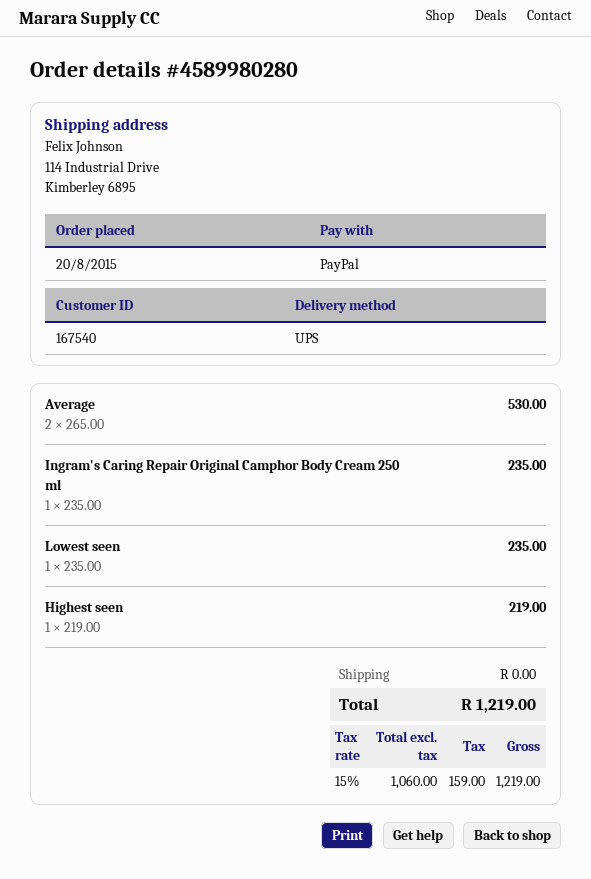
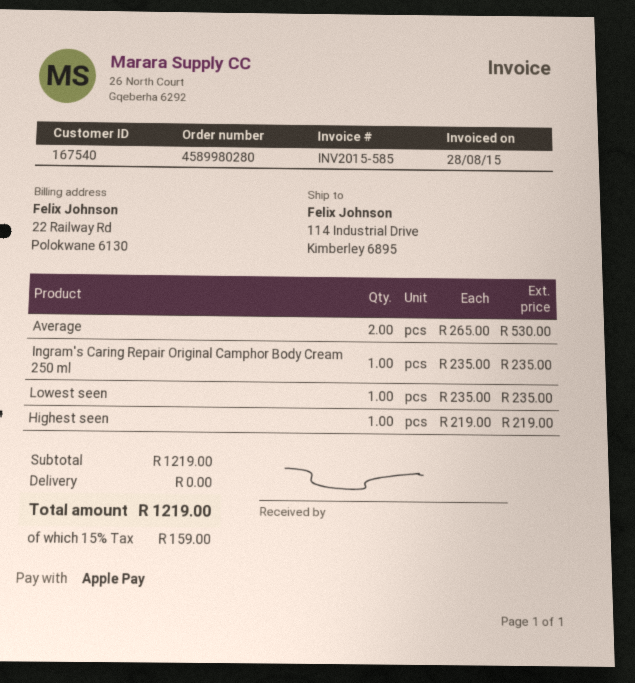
payment method: PayPal -> Apple Pay

